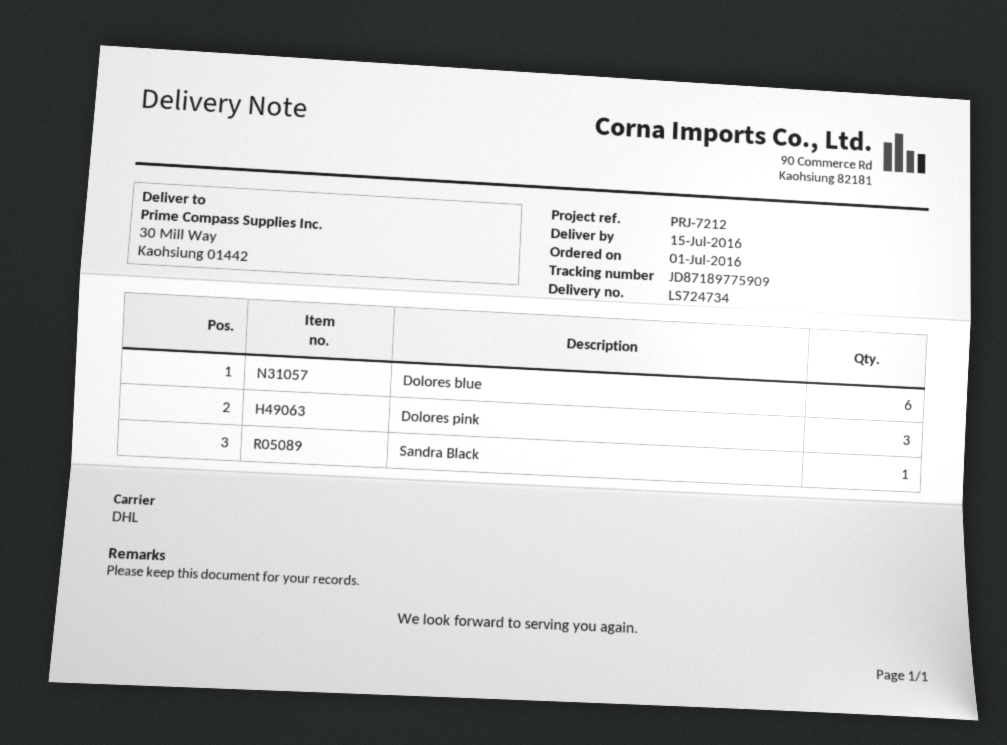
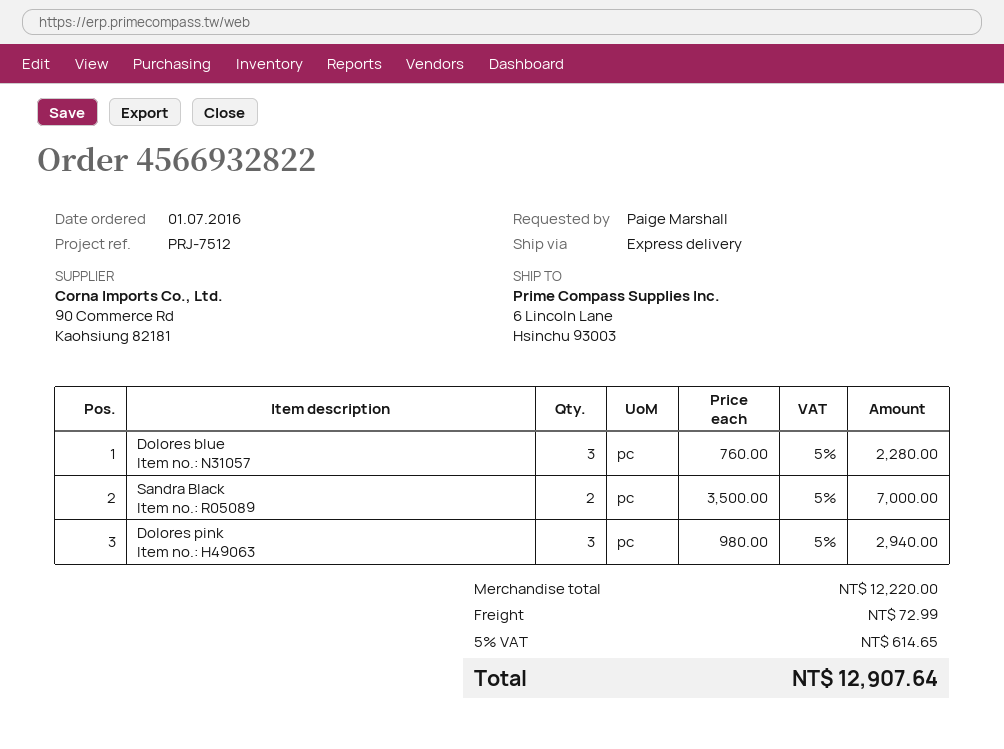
reference: PRJ-7212 -> PRJ-7512
shipping method: DHL -> express
ship to: 30 Mill Way, Kaohsiung 01442 -> 6 Lincoln Lane, Hsinchu 93003
Dolores blue: 6 -> 3
Sandra Black: 1 -> 2

